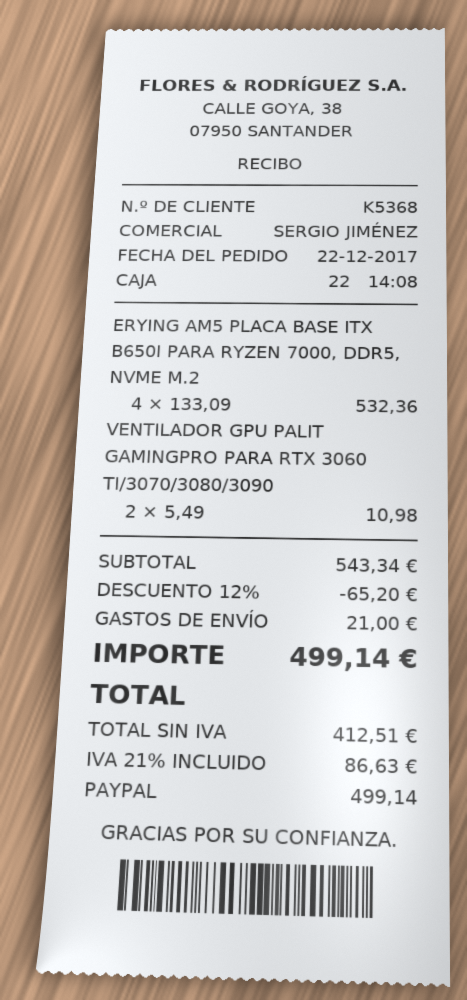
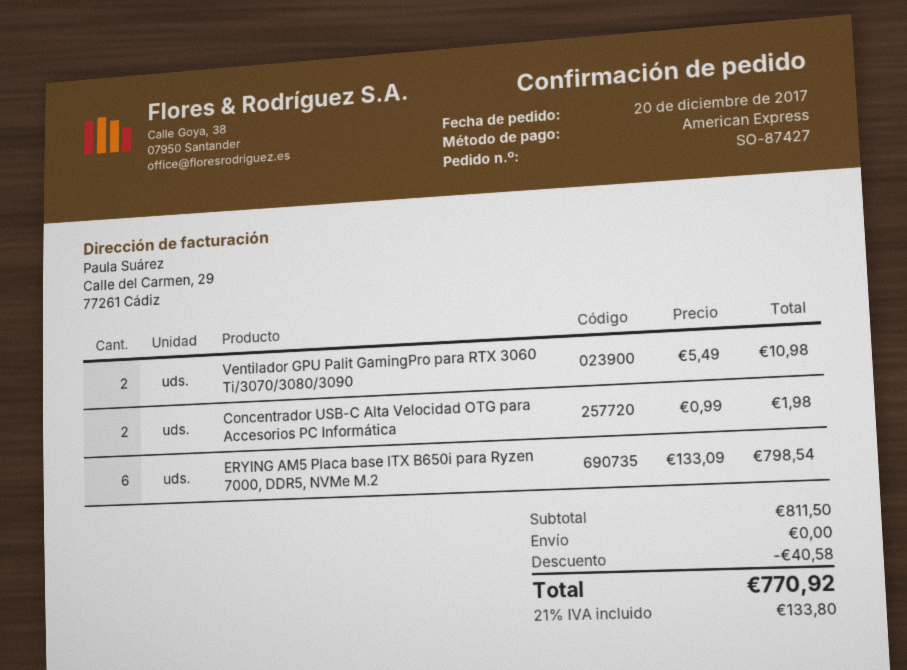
order date: 2017-12-22 -> 2017-12-20
payment method: PayPal -> American Express
ERYING AM5 PLACA BASE ITX B650I PARA RYZEN 7000, DDR5, NVME M.2: 4 x 133.09 = 532.36 -> 6 x 133.09 = 798.54
Concentrador USB-C Alta Velocidad OTG para Accesorios PC Informática: none -> 2 x 0.99 = 1.98
subtotal: 543.34 -> 811.50
discount: 65.20 -> 40.58
shipping: 21.00 -> 0.00
tax: 21% = 86.63 -> 21% = 133.80
total: 499.14 -> 770.92

